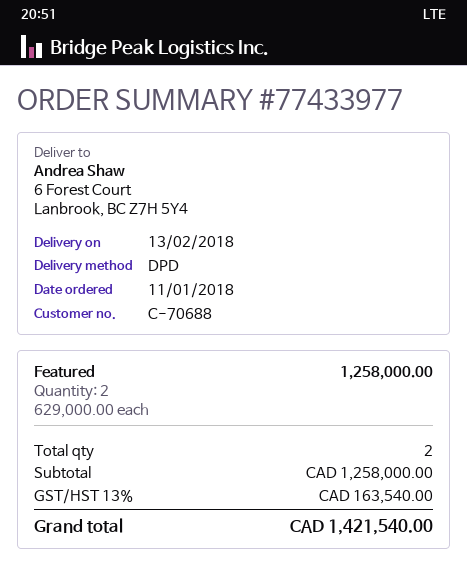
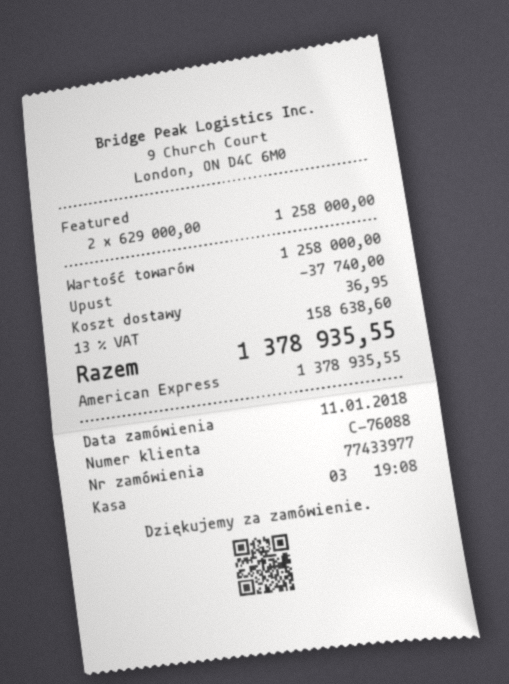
customer number: C-70688 -> C-76088
discount: none -> 37740.00
shipping: none -> 36.95
tax: 13% = 163540.00 -> 13% = 158638.60
total: 1421540.00 -> 1378935.55

